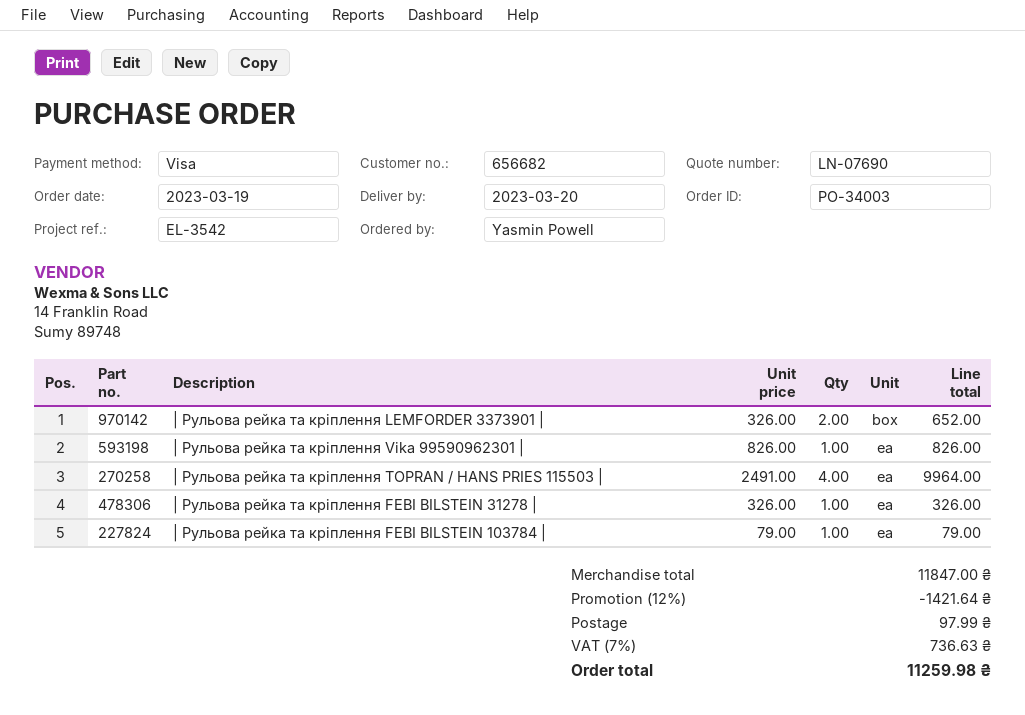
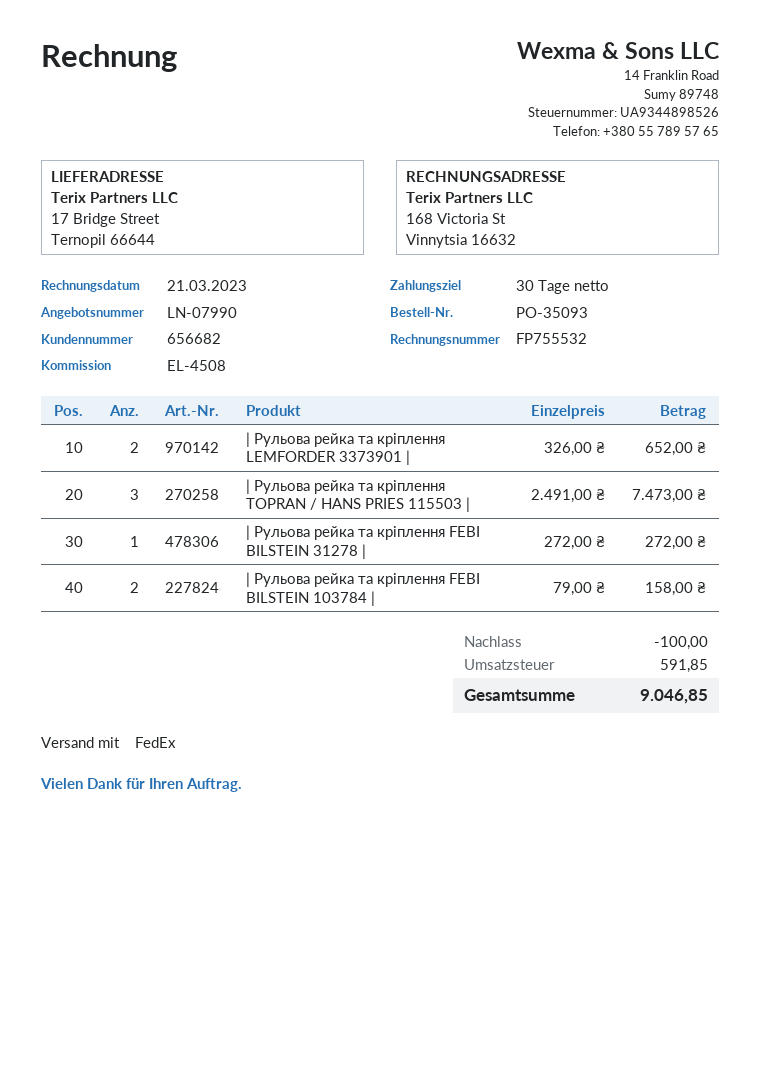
quote number: LN-07690 -> LN-07990
order number: PO-34003 -> PO-35093
reference: EL-3542 -> EL-4508
| Рульова рейка та кріплення Vika 99590962301 |: 1 x 826.00 = 826.00 -> none
| Рульова рейка та кріплення TOPRAN / HANS PRIES 115503 |: 4 x 2491.00 = 9964.00 -> 3 x 2491.00 = 7473.00
| Рульова рейка та кріплення FEBI BILSTEIN 31278 |: 1 x 326.00 = 326.00 -> 1 x 272.00 = 272.00
| Рульова рейка та кріплення FEBI BILSTEIN 103784 |: 1 x 79.00 = 79.00 -> 2 x 79.00 = 158.00
discount: 1421.64 -> 100.00
shipping: 97.99 -> none
tax: 736.63 -> 591.85
total: 11259.98 -> 9046.85

